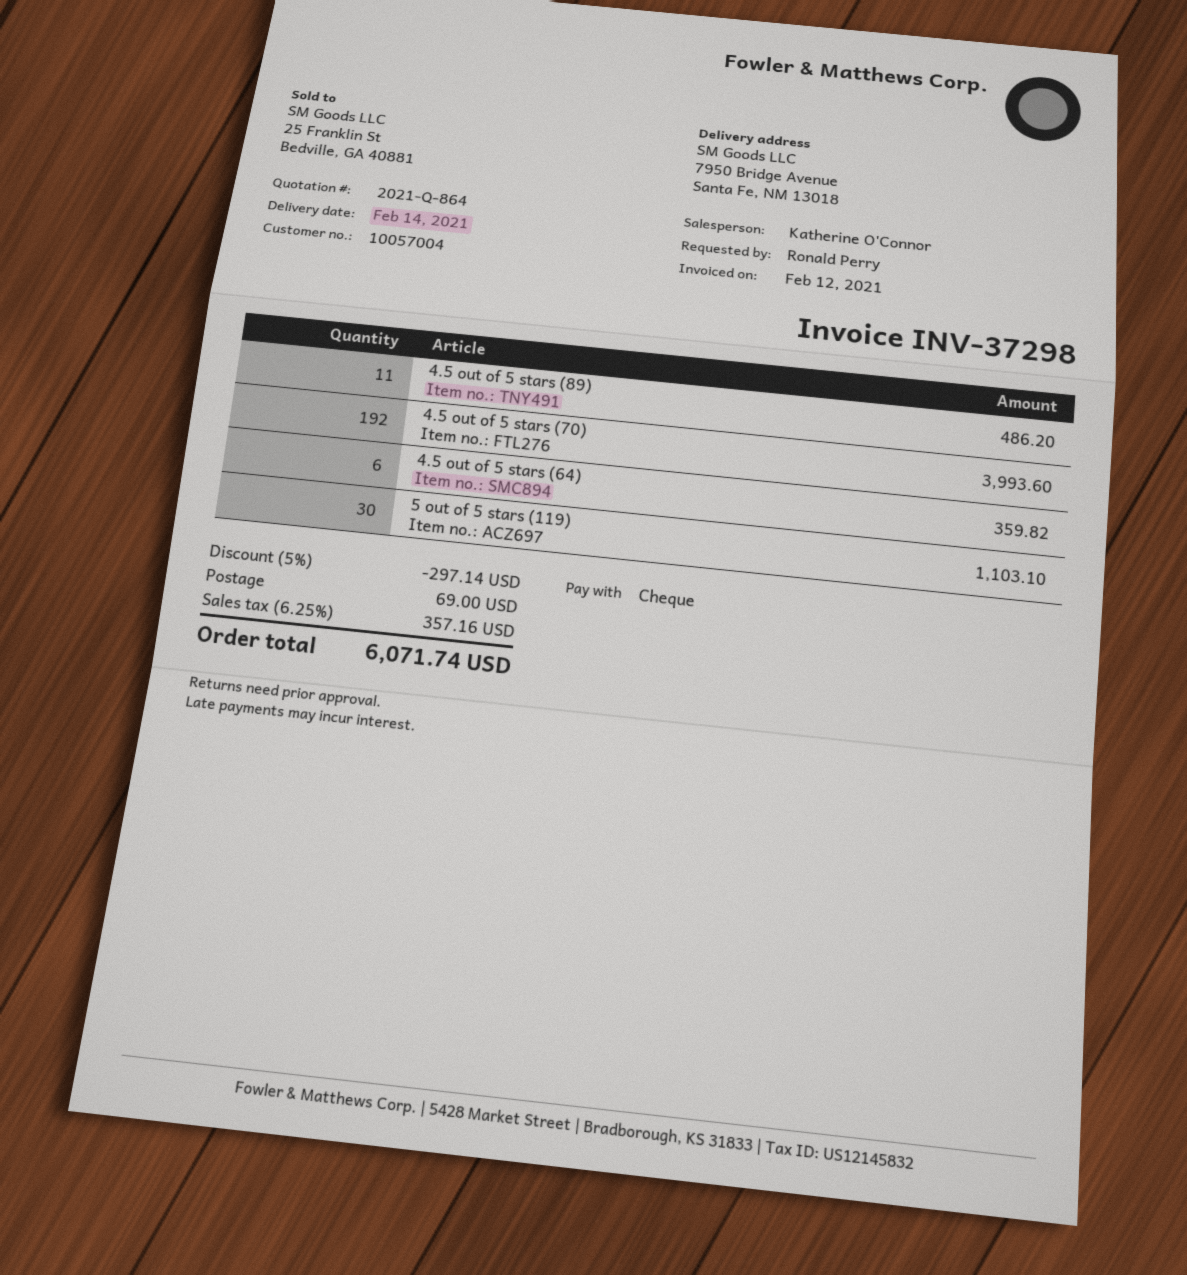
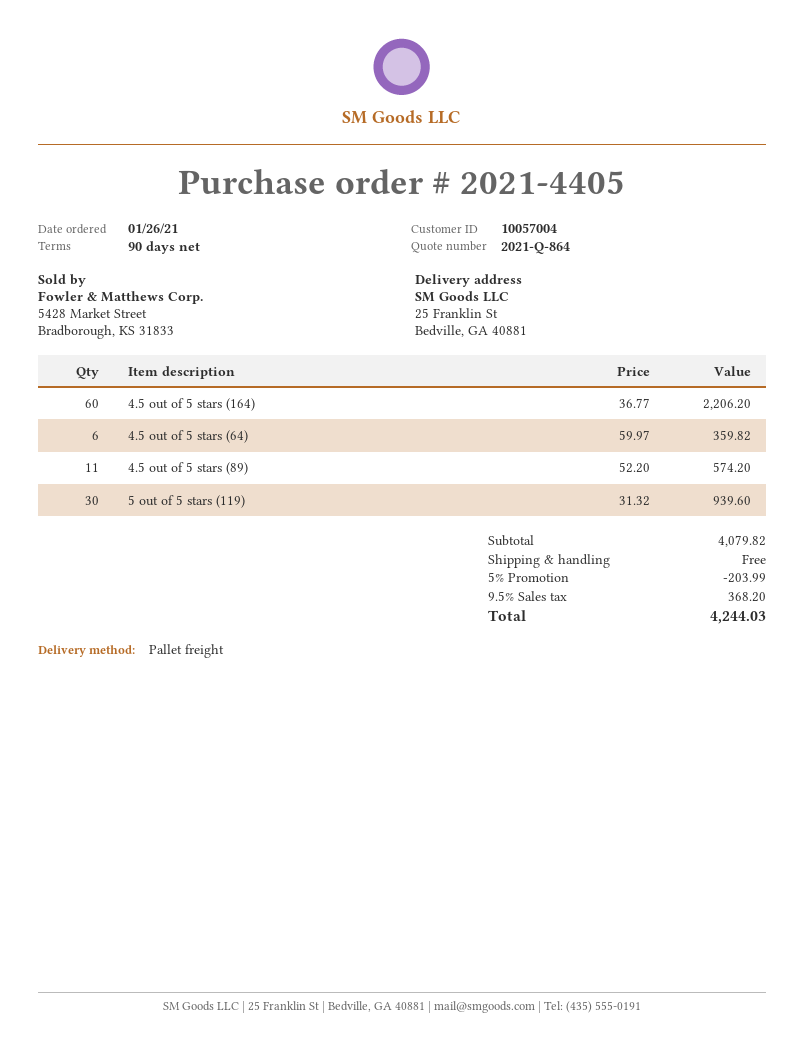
ship to: 7950 Bridge Avenue, Santa Fe, NM 13018 -> 25 Franklin St, Bedville, GA 40881
4.5 out of 5 stars (89): 11 for 486.20 -> 11 for 574.20
4.5 out of 5 stars (70): 192 for 3993.60 -> none
5 out of 5 stars (119): 30 for 1103.10 -> 30 for 939.60
4.5 out of 5 stars (164): none -> 60 for 2206.20
discount: 5% = 297.14 -> 5% = 203.99
shipping: 69.00 -> 0.00
tax: 6.25% = 357.16 -> 9.5% = 368.20
total: 6071.74 -> 4244.03

